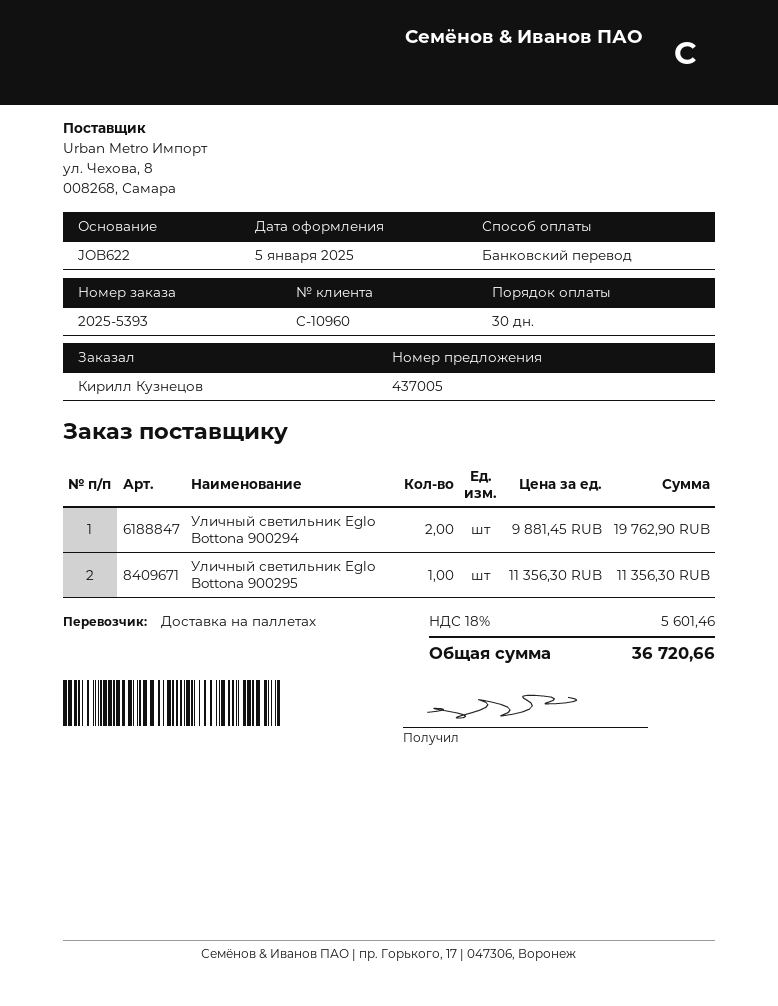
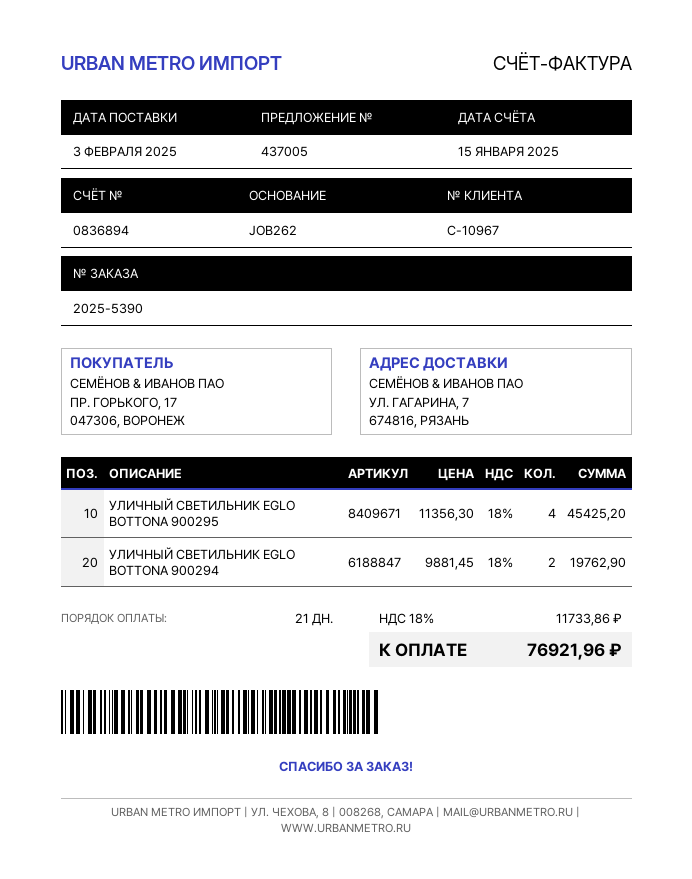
order number: 2025-5393 -> 2025-5390
payment terms: 30 days -> 21 days
customer number: C-10960 -> C-10967
reference: JOB622 -> JOB262
Уличный светильник Eglo Bottona 900295: 1 x 11356.30 = 11356.30 -> 4 x 11356.30 = 45425.20
tax: 18% = 5601.46 -> 18% = 11733.86
total: 36720.66 -> 76921.96

